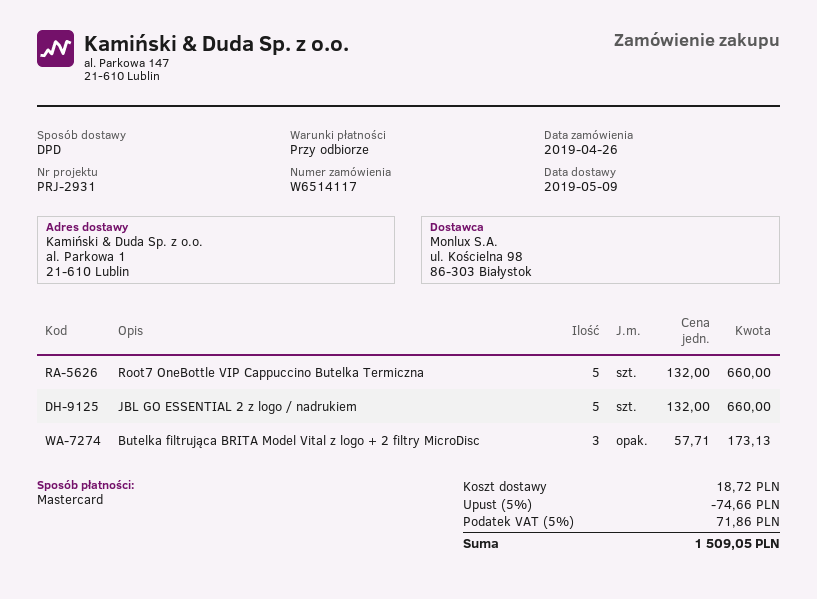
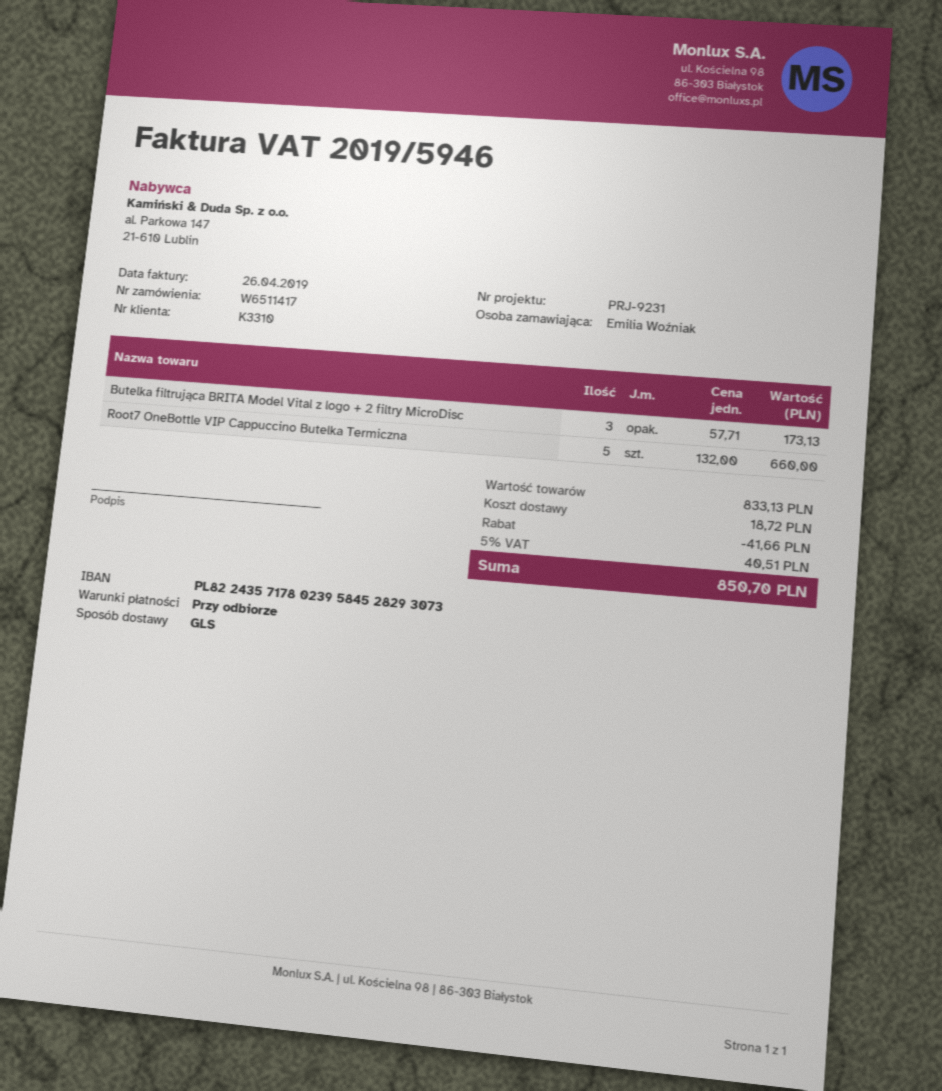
order number: W6514117 -> W6511417
reference: PRJ-2931 -> PRJ-9231
shipping method: DPD -> GLS
JBL GO ESSENTIAL 2 z logo / nadrukiem: 5 x 132.00 = 660.00 -> none
discount: 74.66 -> 41.66
tax: 5% = 71.86 -> 5% = 40.51
total: 1509.05 -> 850.70

